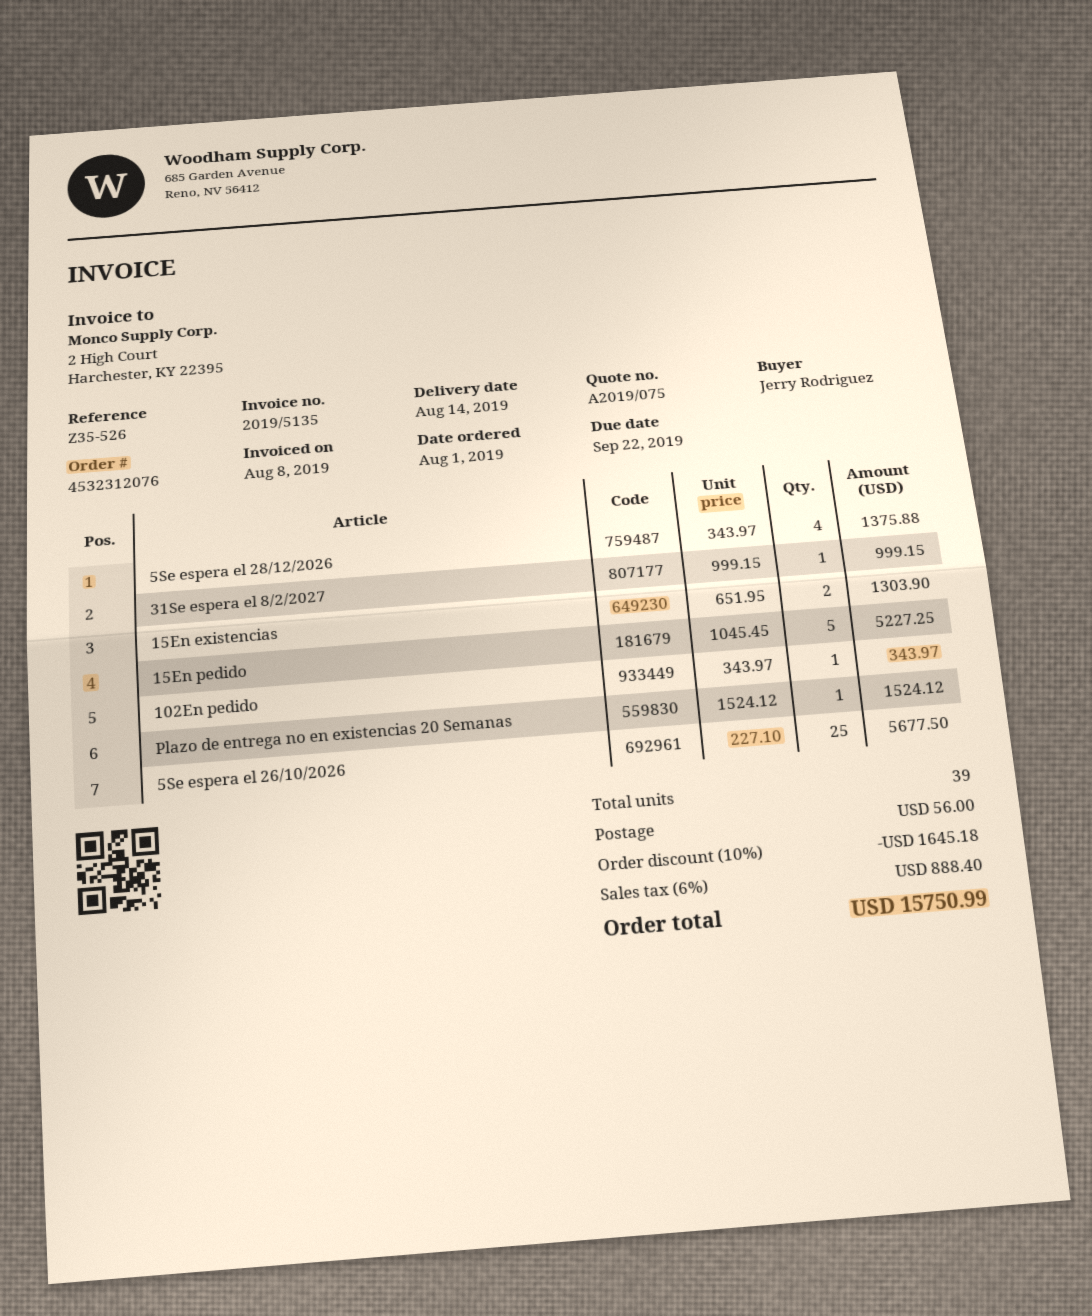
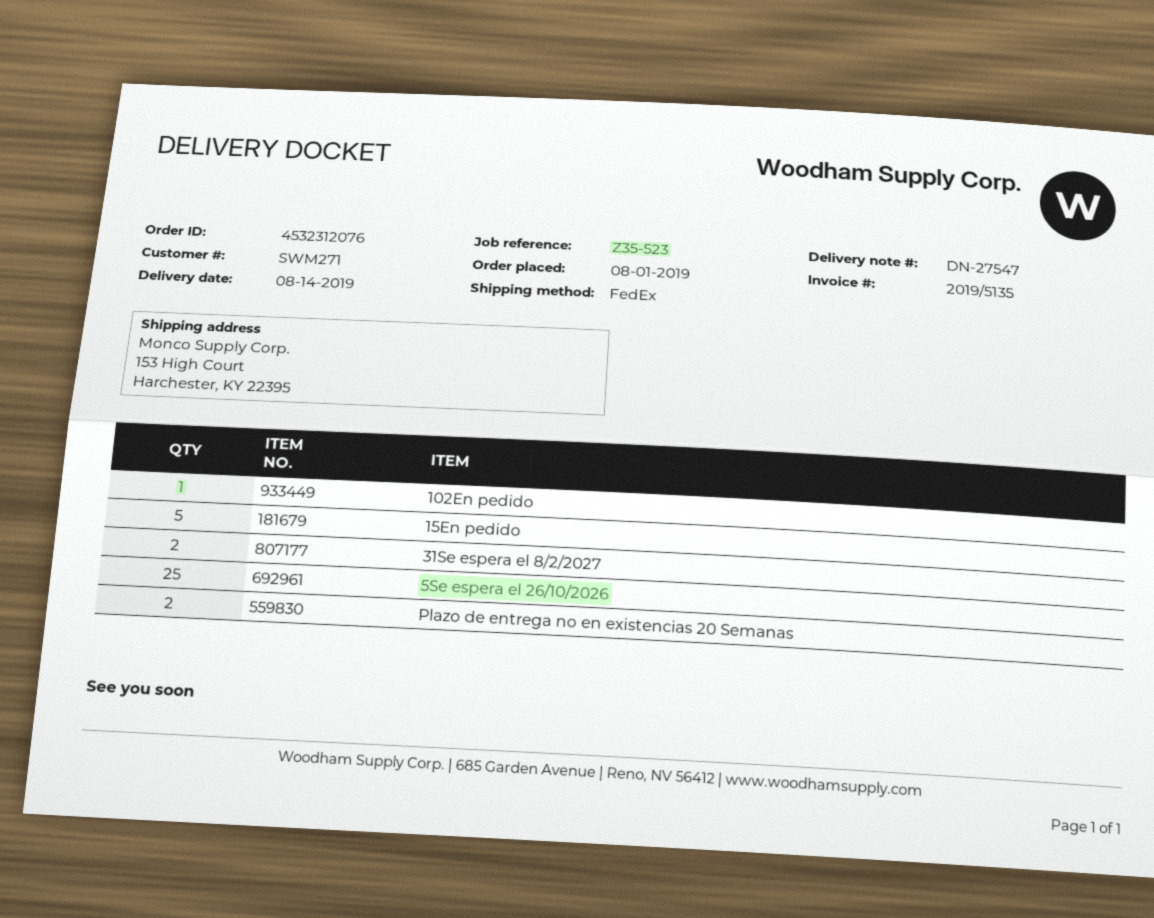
reference: Z35-526 -> Z35-523
5Se espera el 28/12/2026: 4 -> none
31Se espera el 8/2/2027: 1 -> 2
15En existencias: 2 -> none
Plazo de entrega no en existencias 20 Semanas: 1 -> 2

